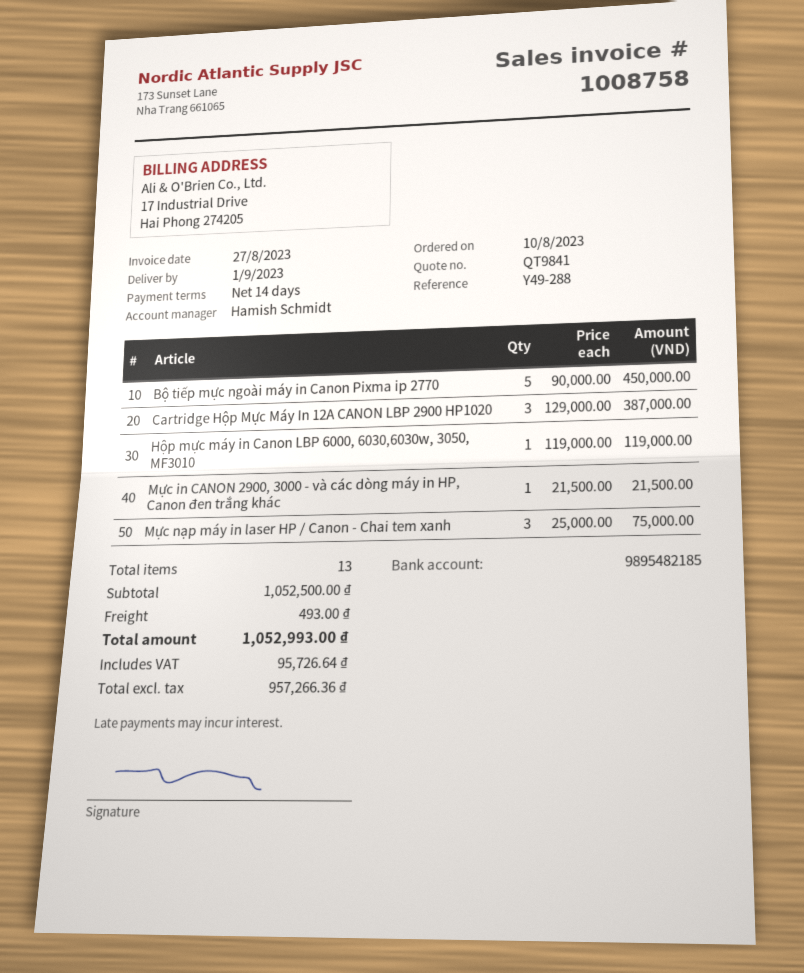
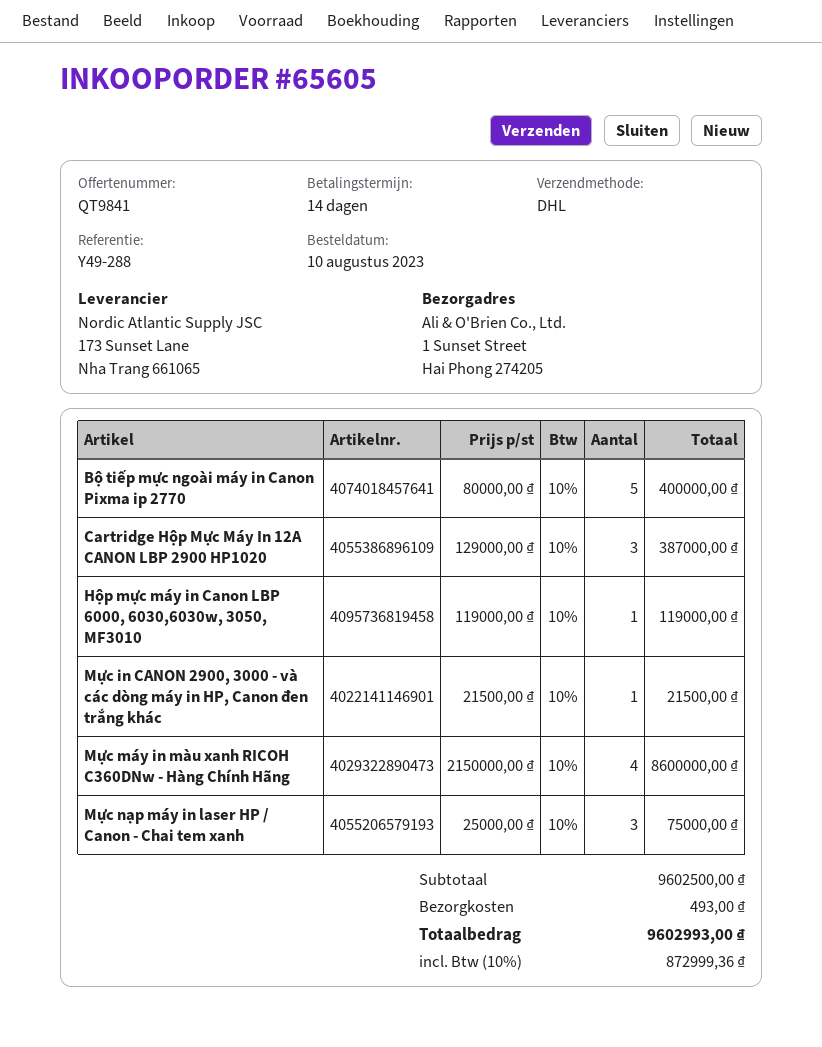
Bộ tiếp mực ngoài máy in Canon Pixma ip 2770: 5 x 90000.00 = 450000.00 -> 5 x 80000.00 = 400000.00
Mực máy in màu xanh RICOH C360DNw - Hàng Chính Hãng: none -> 4 x 2150000.00 = 8600000.00
subtotal: 1052500.00 -> 9602500.00
tax: 95726.64 -> 872999.36
total: 1052993.00 -> 9602993.00

